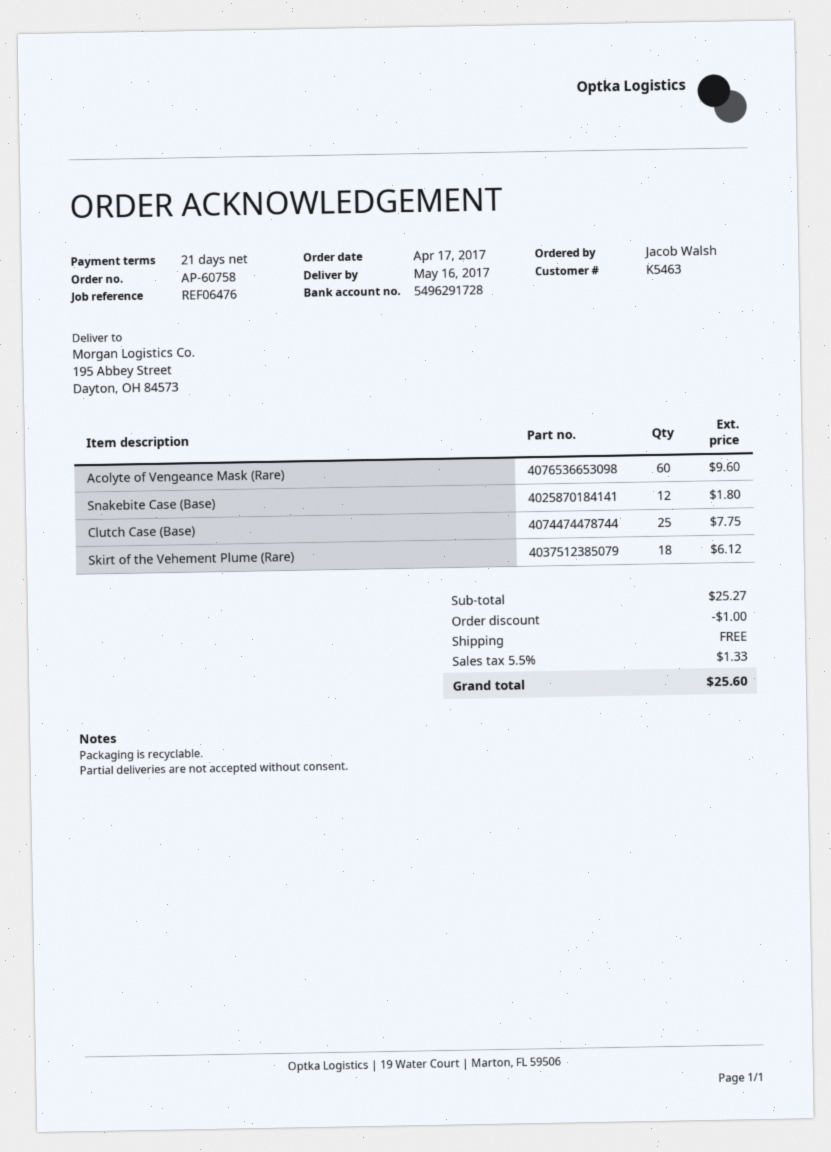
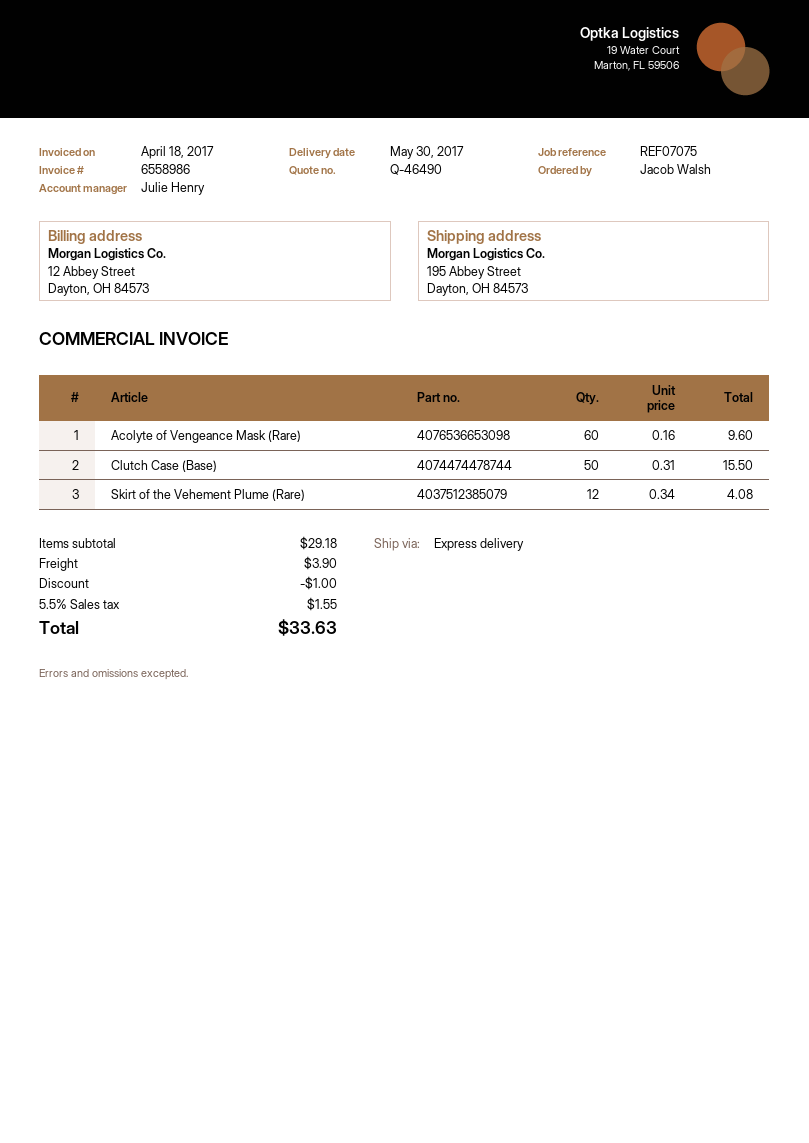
delivery date: 2017-05-16 -> 2017-05-30
reference: REF06476 -> REF07075
Snakebite Case (Base): 12 for 1.80 -> none
Clutch Case (Base): 25 for 7.75 -> 50 for 15.50
Skirt of the Vehement Plume (Rare): 18 for 6.12 -> 12 for 4.08
subtotal: 25.27 -> 29.18
shipping: 0.00 -> 3.90
tax: 5.5% = 1.33 -> 5.5% = 1.55
total: 25.60 -> 33.63

